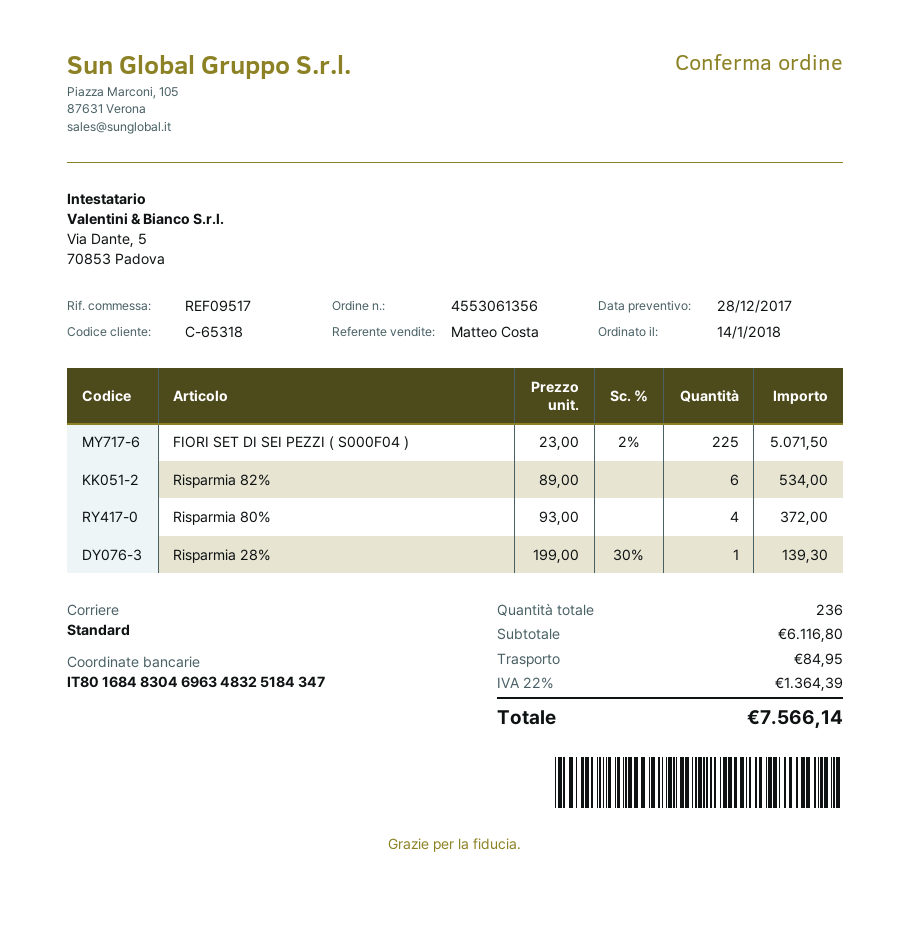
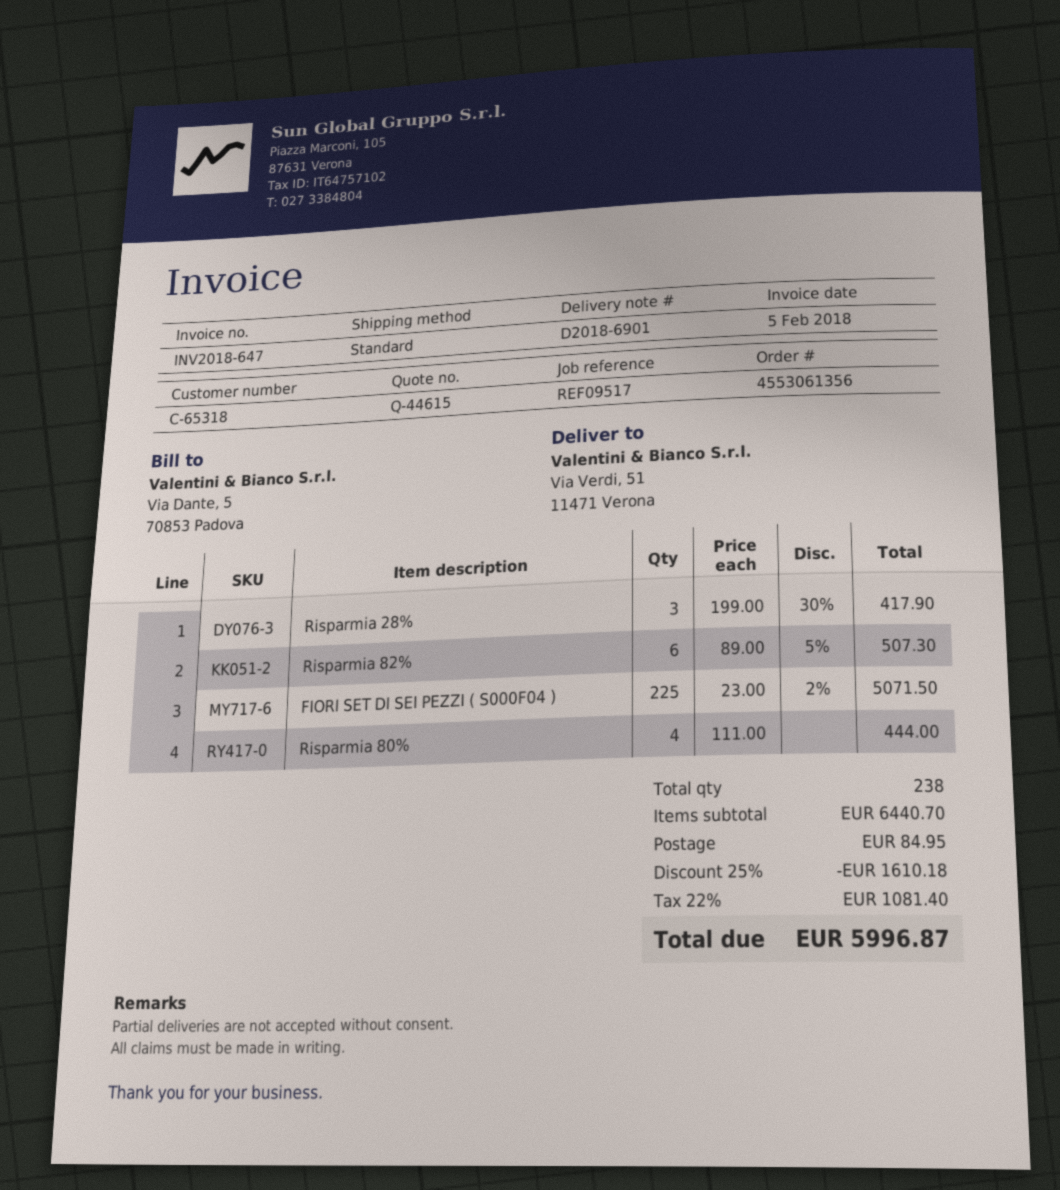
Risparmia 82%: 6 x 89.00 = 534.00 -> 6 x 89.00 - 5% = 507.30
Risparmia 80%: 4 x 93.00 = 372.00 -> 4 x 111.00 = 444.00
Risparmia 28%: 1 x 199.00 - 30% = 139.30 -> 3 x 199.00 - 30% = 417.90
total quantity: 236 -> 238
subtotal: 6116.80 -> 6440.70
discount: none -> 25% = 1610.18
tax: 22% = 1364.39 -> 22% = 1081.40
total: 7566.14 -> 5996.87

